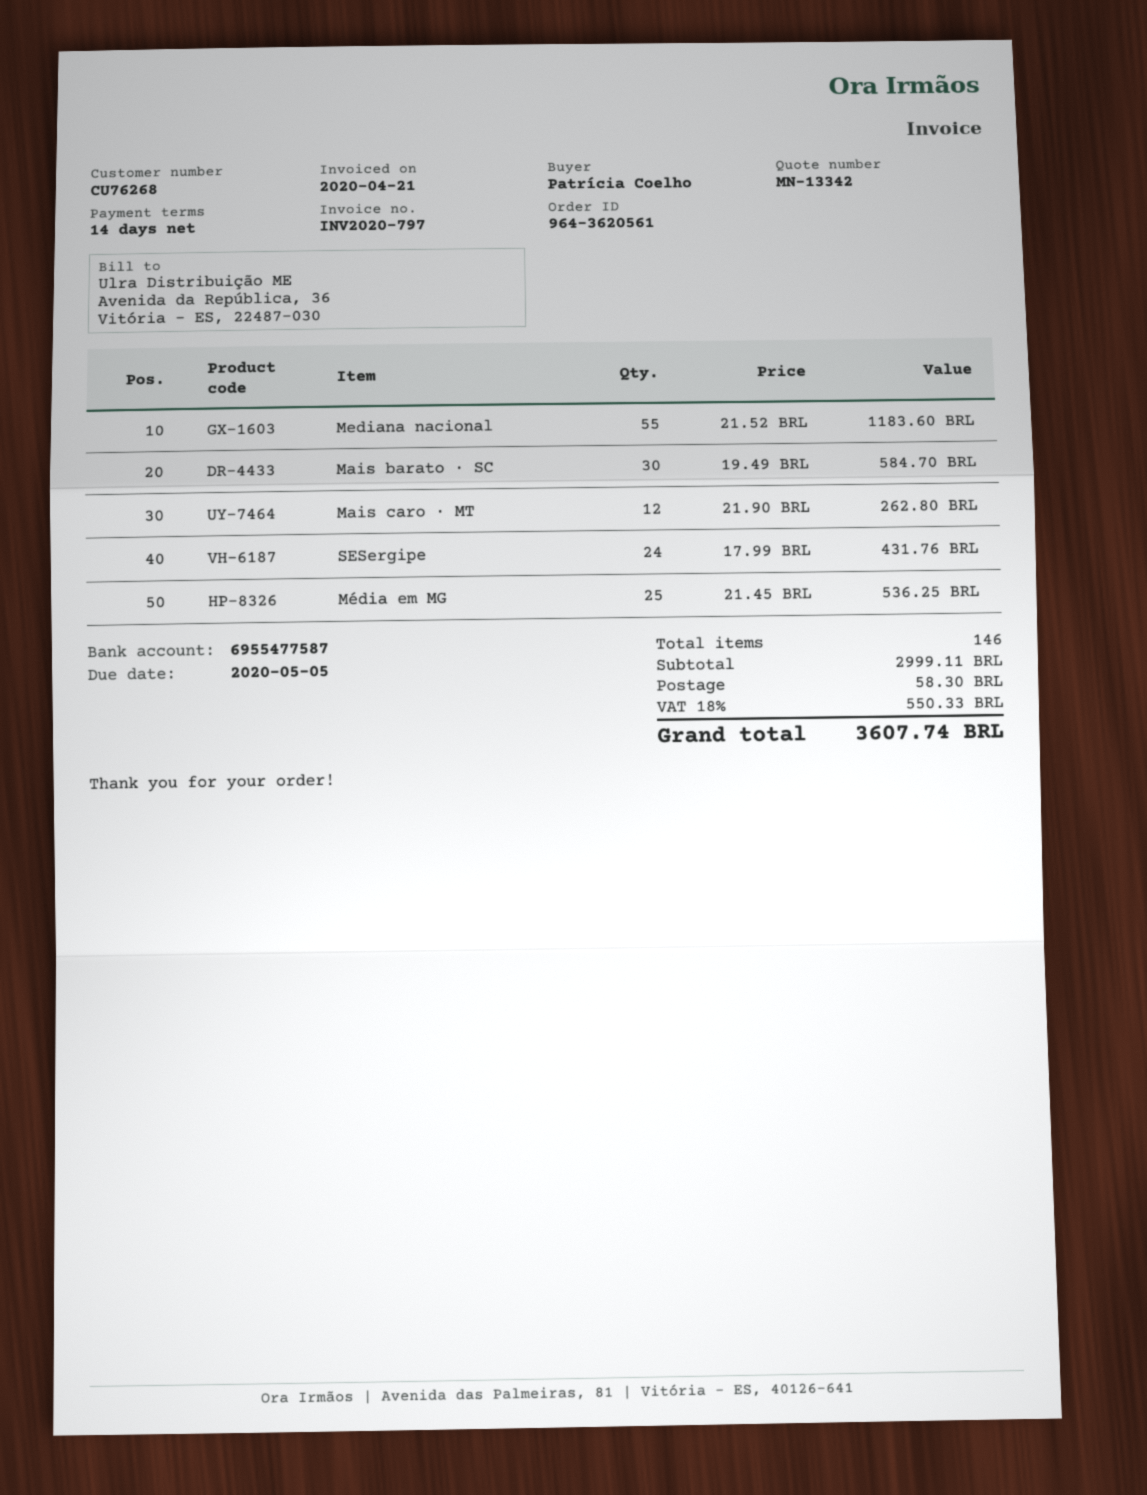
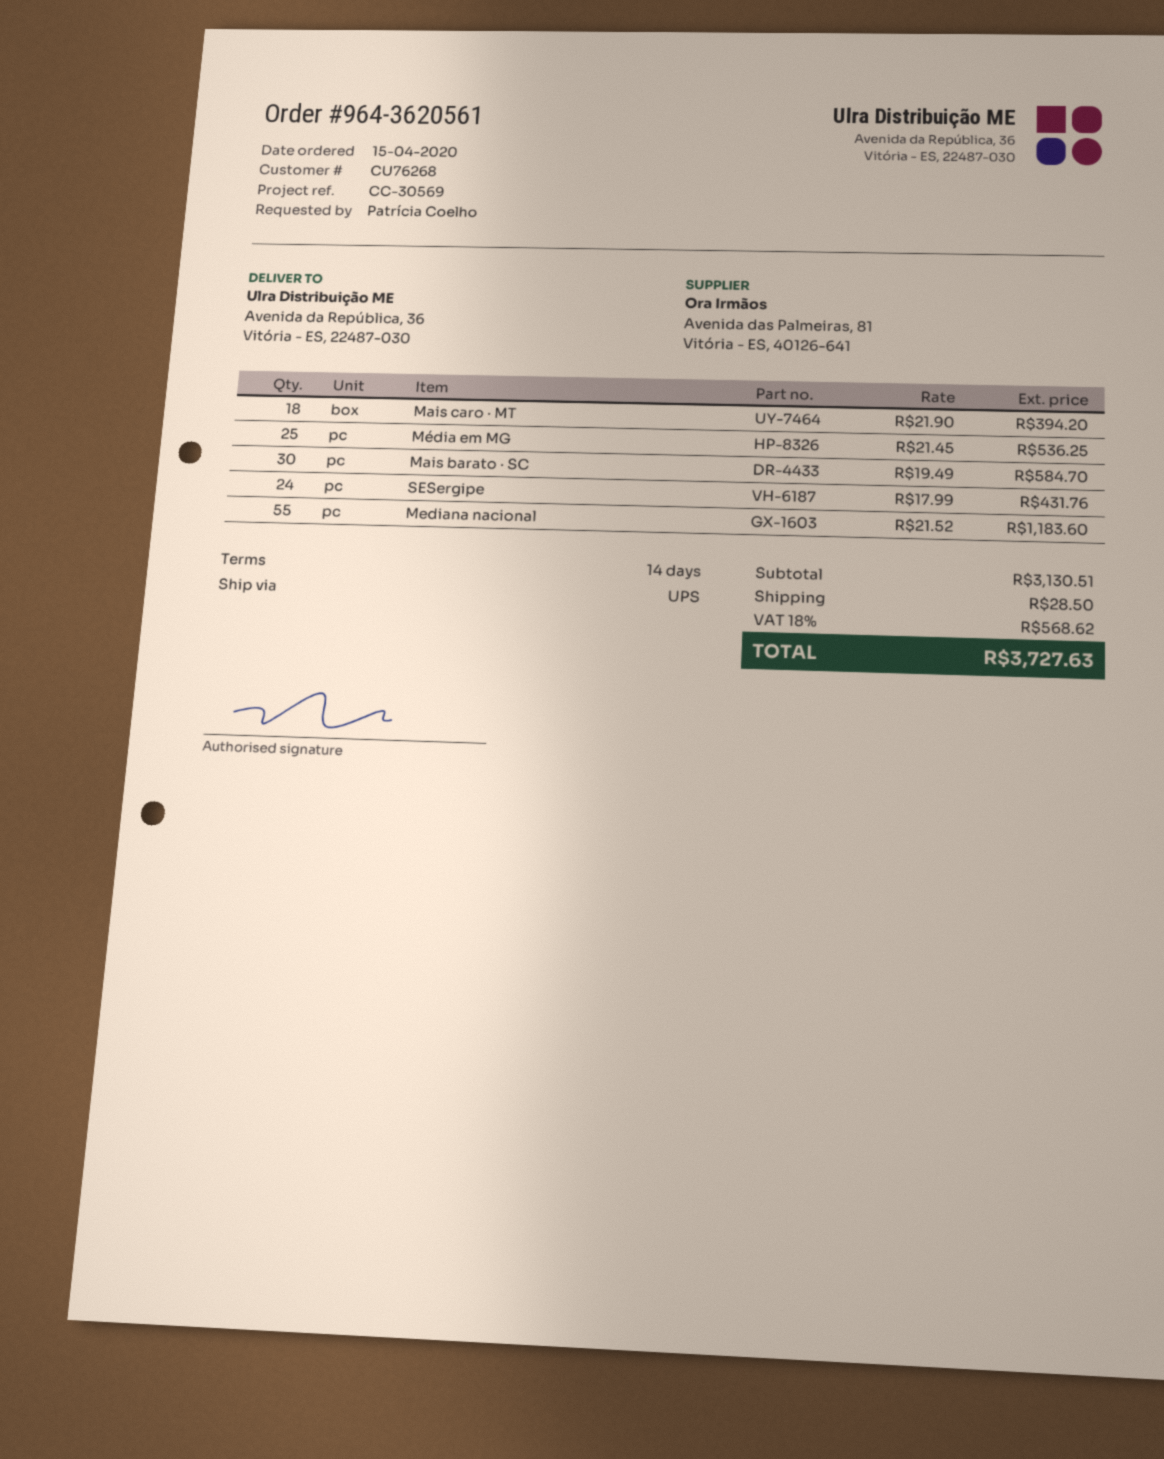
Mais caro · MT: 12 x 21.90 = 262.80 -> 18 x 21.90 = 394.20
subtotal: 2999.11 -> 3130.51
shipping: 58.30 -> 28.50
tax: 18% = 550.33 -> 18% = 568.62
total: 3607.74 -> 3727.63

